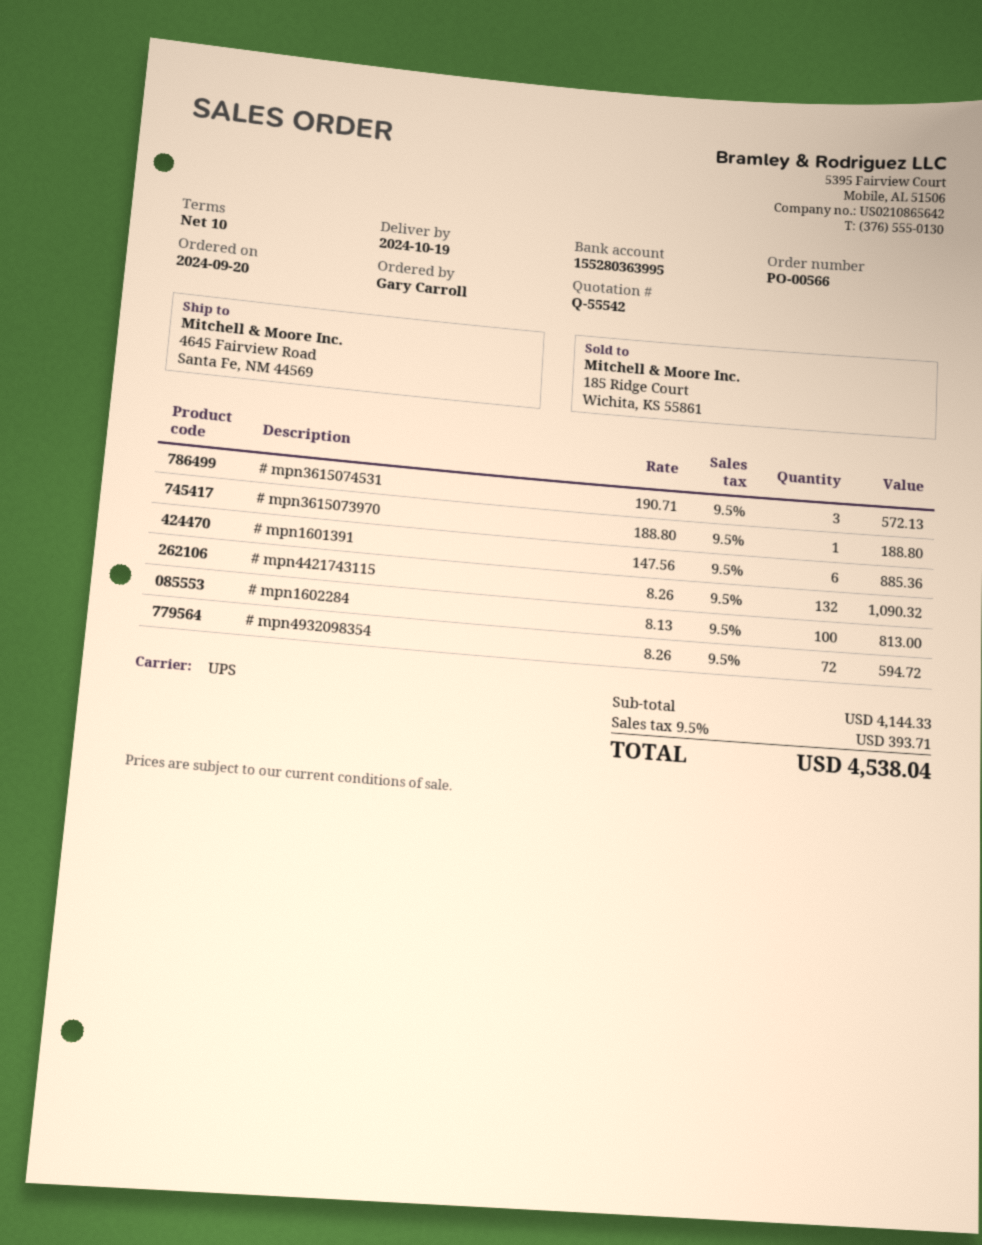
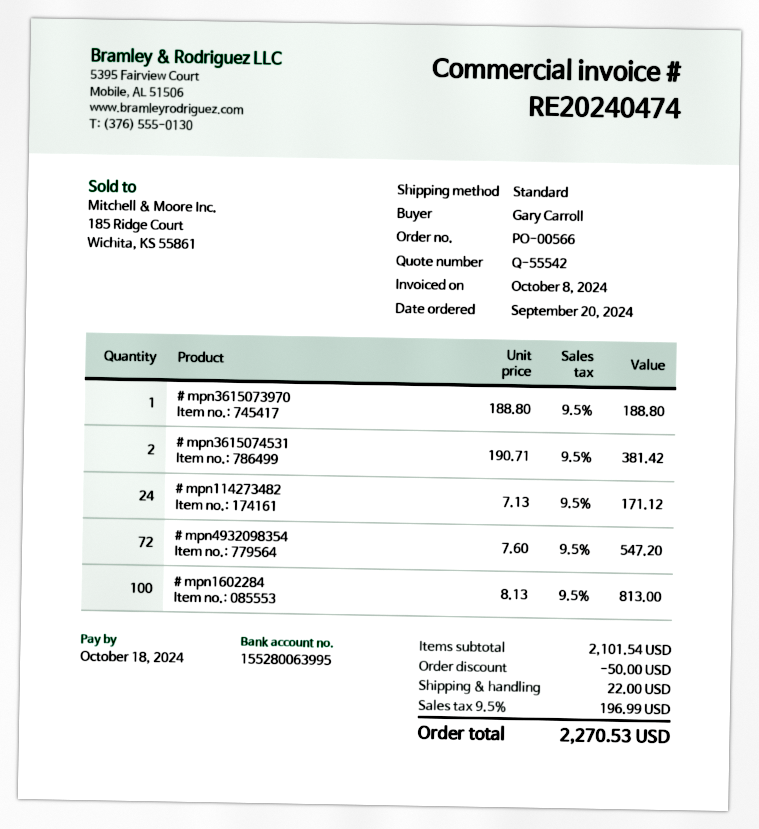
bank account: 155280363995 -> 155280063995
shipping method: UPS -> standard
# mpn3615074531: 3 x 190.71 = 572.13 -> 2 x 190.71 = 381.42
# mpn1601391: 6 x 147.56 = 885.36 -> none
# mpn4421743115: 132 x 8.26 = 1090.32 -> none
# mpn4932098354: 72 x 8.26 = 594.72 -> 72 x 7.60 = 547.20
# mpn114273482: none -> 24 x 7.13 = 171.12
subtotal: 4144.33 -> 2101.54
discount: none -> 50.00
shipping: none -> 22.00
tax: 9.5% = 393.71 -> 9.5% = 196.99
total: 4538.04 -> 2270.53

